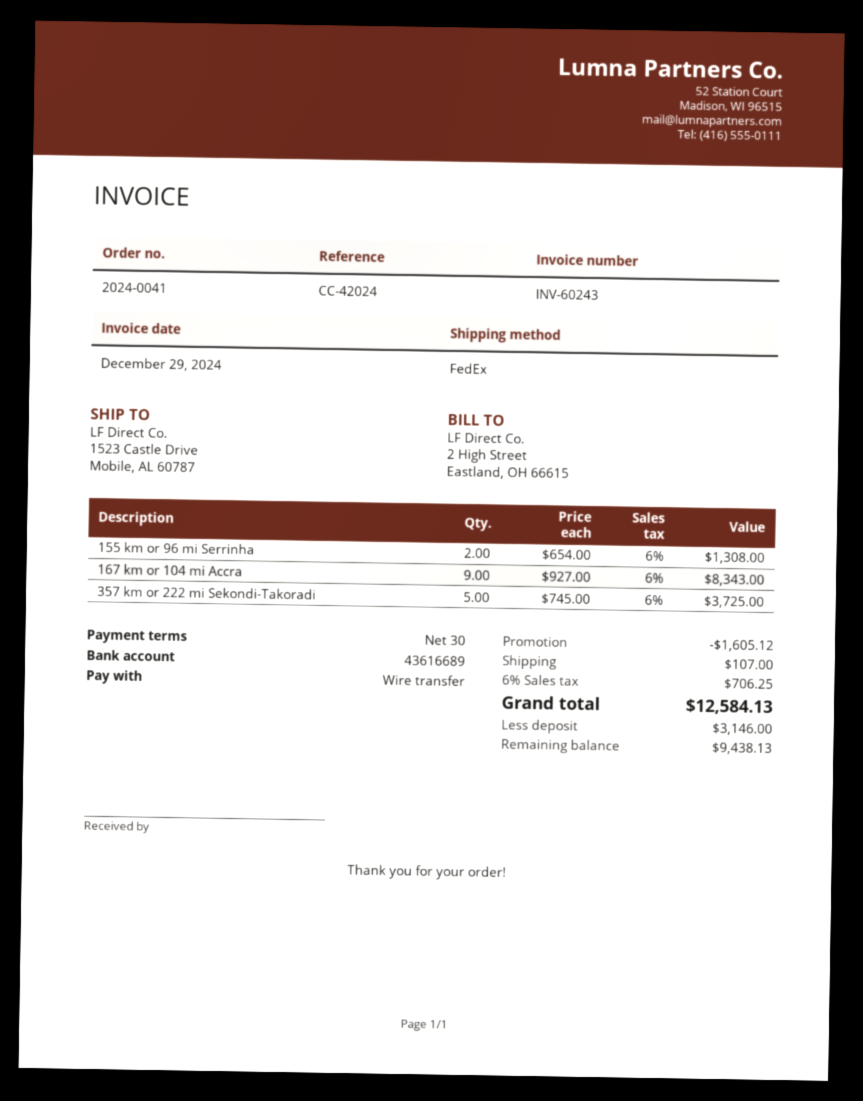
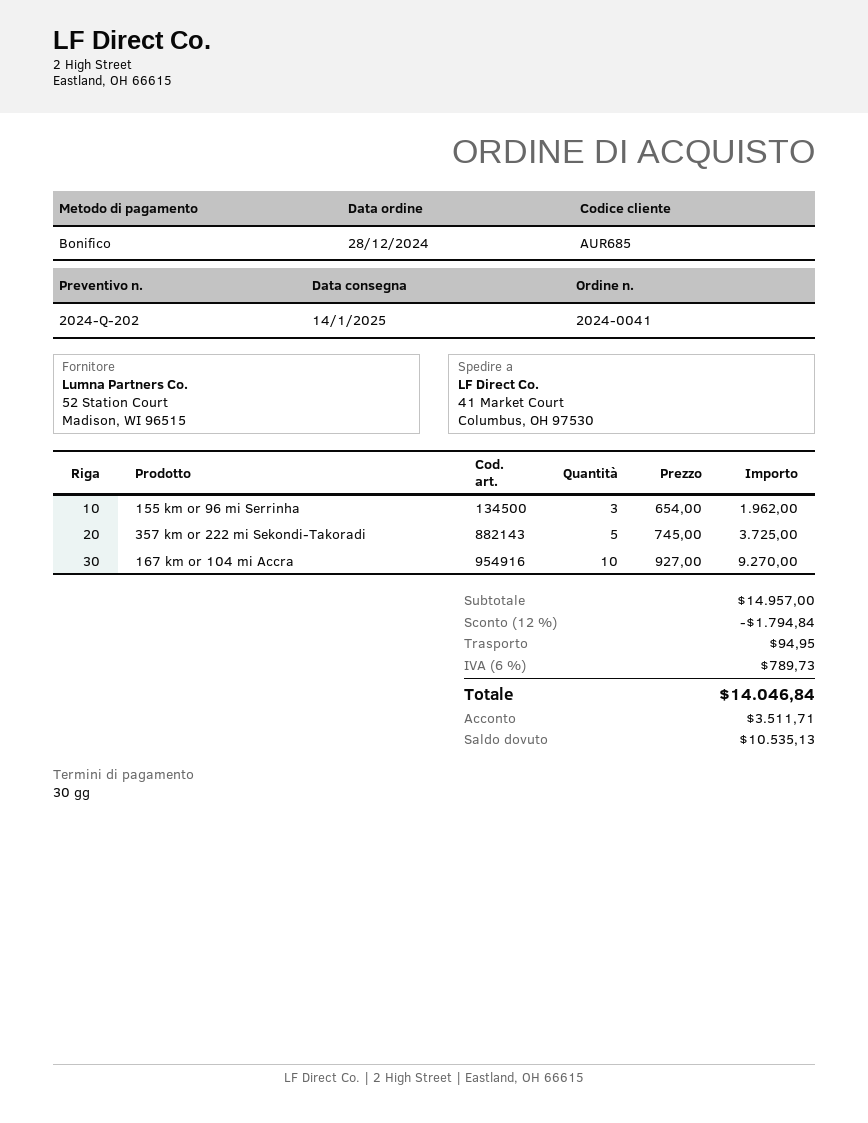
ship to: 1523 Castle Drive, Mobile, AL 60787 -> 41 Market Court, Columbus, OH 97530
155 km or 96 mi Serrinha: 2 x 654.00 = 1308.00 -> 3 x 654.00 = 1962.00
167 km or 104 mi Accra: 9 x 927.00 = 8343.00 -> 10 x 927.00 = 9270.00
discount: 1605.12 -> 1794.84
shipping: 107.00 -> 94.95
tax: 6% = 706.25 -> 6% = 789.73
total: 12584.13 -> 14046.84
deposit: 3146.00 -> 3511.71
balance: 9438.13 -> 10535.13

